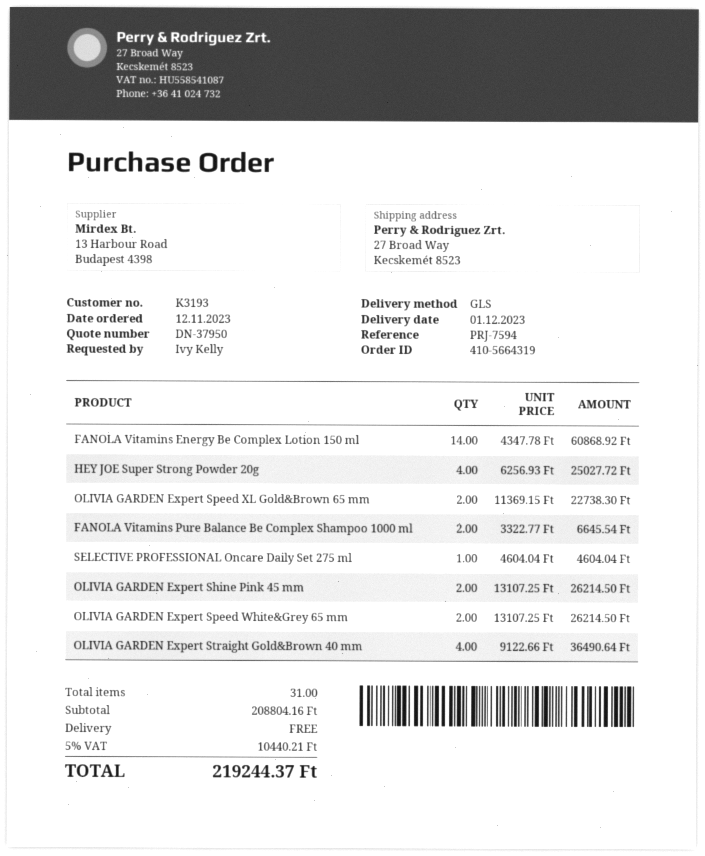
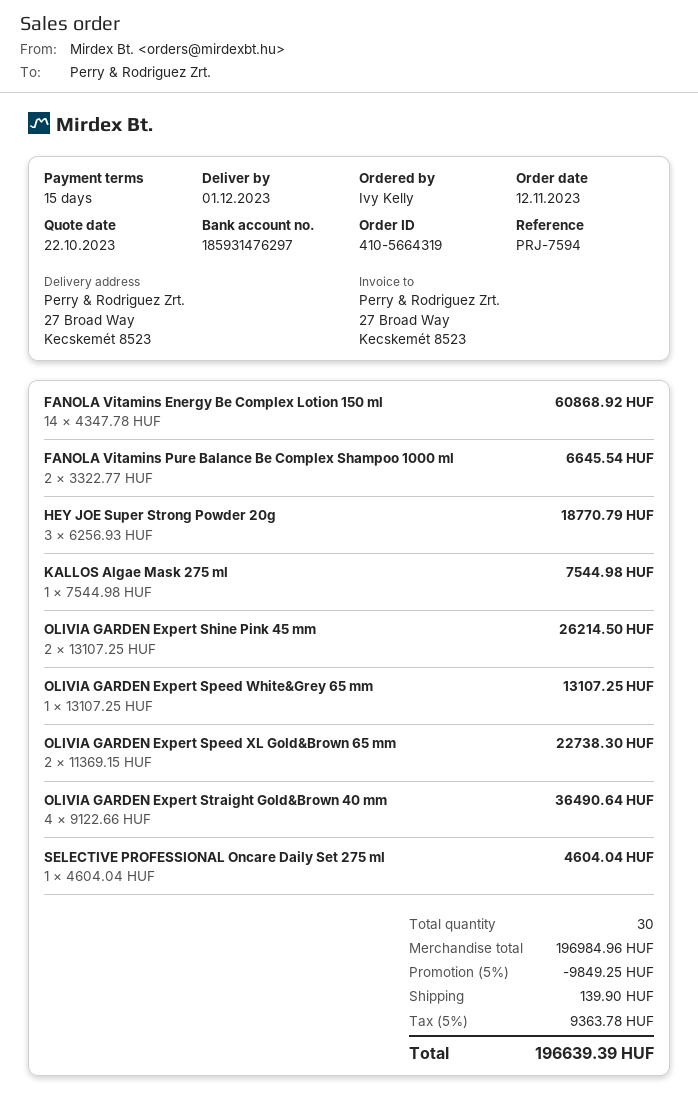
HEY JOE Super Strong Powder 20g: 4 x 6256.93 = 25027.72 -> 3 x 6256.93 = 18770.79
OLIVIA GARDEN Expert Speed White&Grey 65 mm: 2 x 13107.25 = 26214.50 -> 1 x 13107.25 = 13107.25
KALLOS Algae Mask 275 ml: none -> 1 x 7544.98 = 7544.98
total quantity: 31 -> 30
subtotal: 208804.16 -> 196984.96
discount: none -> 5% = 9849.25
shipping: 0.00 -> 139.90
tax: 5% = 10440.21 -> 5% = 9363.78
total: 219244.37 -> 196639.39

